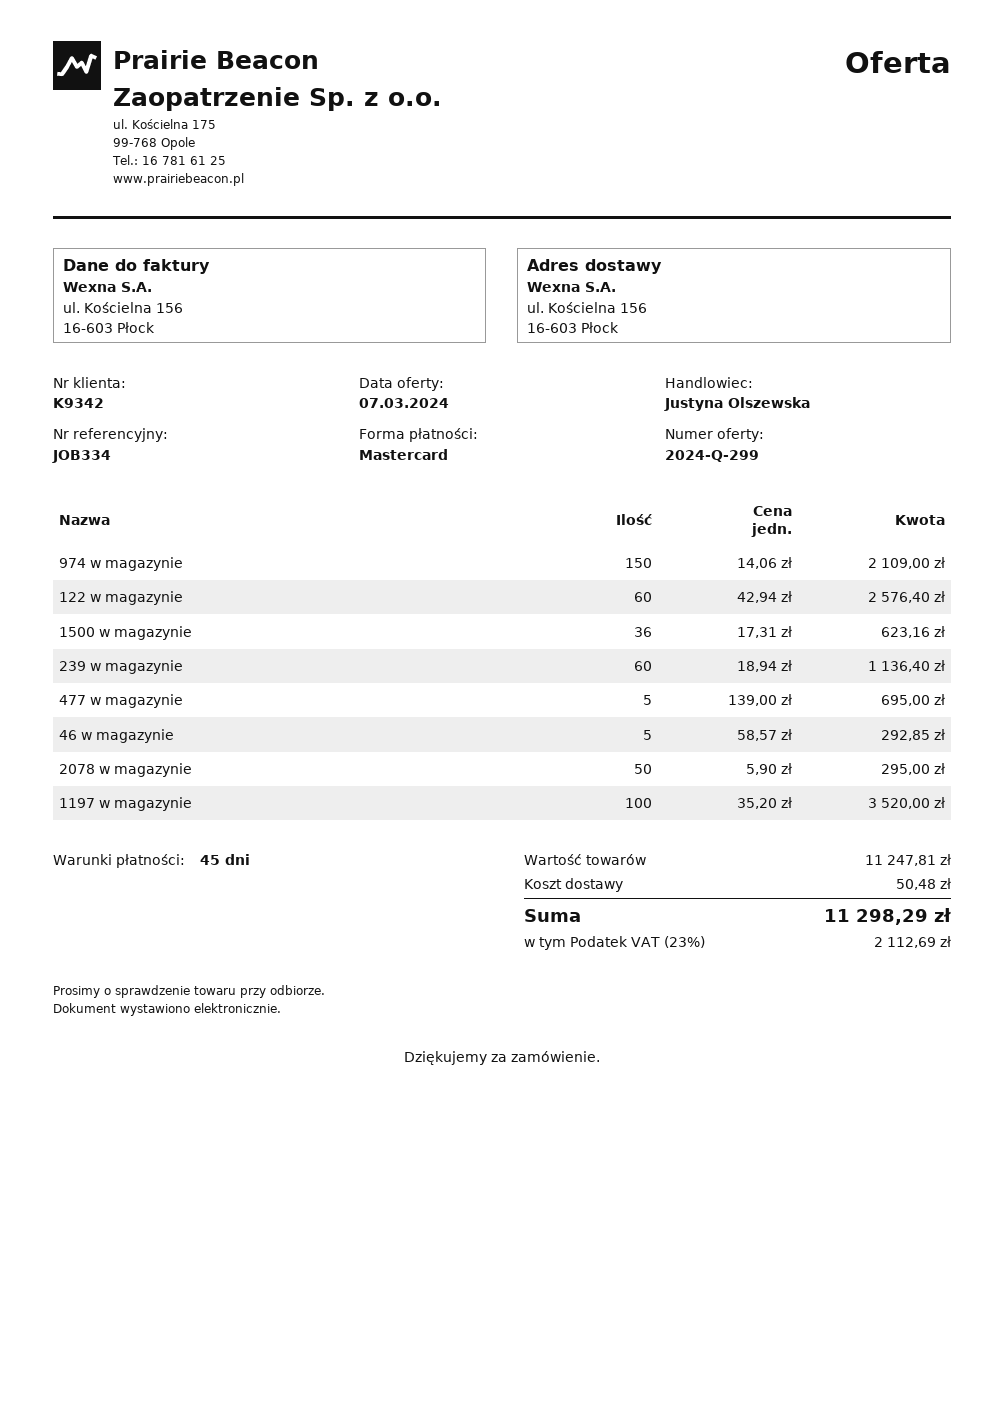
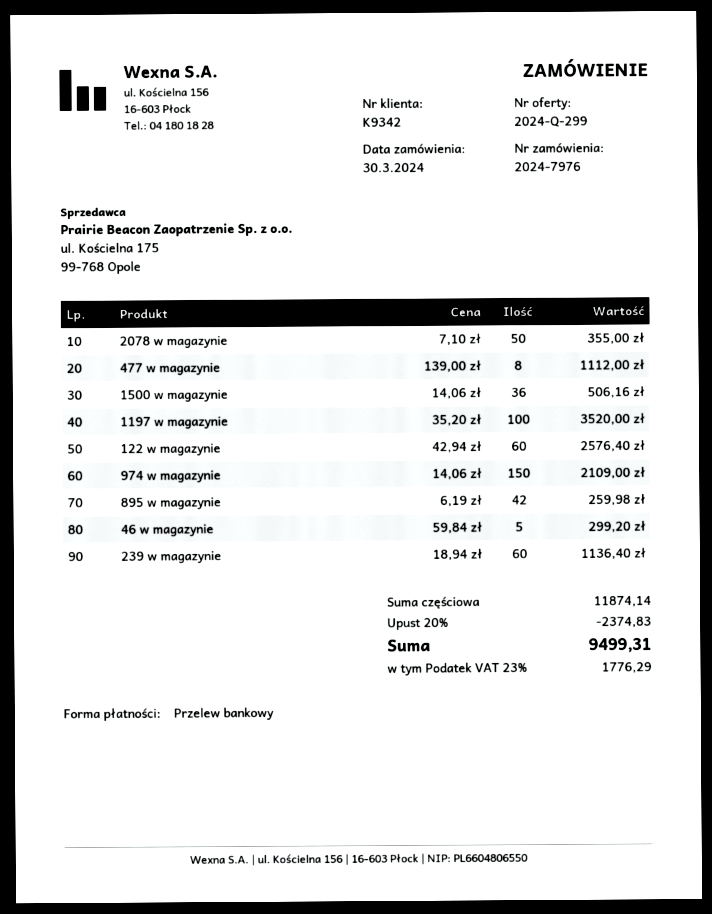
payment method: Mastercard -> bank transfer
1500 w magazynie: 36 x 17.31 = 623.16 -> 36 x 14.06 = 506.16
477 w magazynie: 5 x 139.00 = 695.00 -> 8 x 139.00 = 1112.00
46 w magazynie: 5 x 58.57 = 292.85 -> 5 x 59.84 = 299.20
2078 w magazynie: 50 x 5.90 = 295.00 -> 50 x 7.10 = 355.00
895 w magazynie: none -> 42 x 6.19 = 259.98
subtotal: 11247.81 -> 11874.14
discount: none -> 20% = 2374.83
shipping: 50.48 -> none
tax: 23% = 2112.69 -> 23% = 1776.29
total: 11298.29 -> 9499.31

